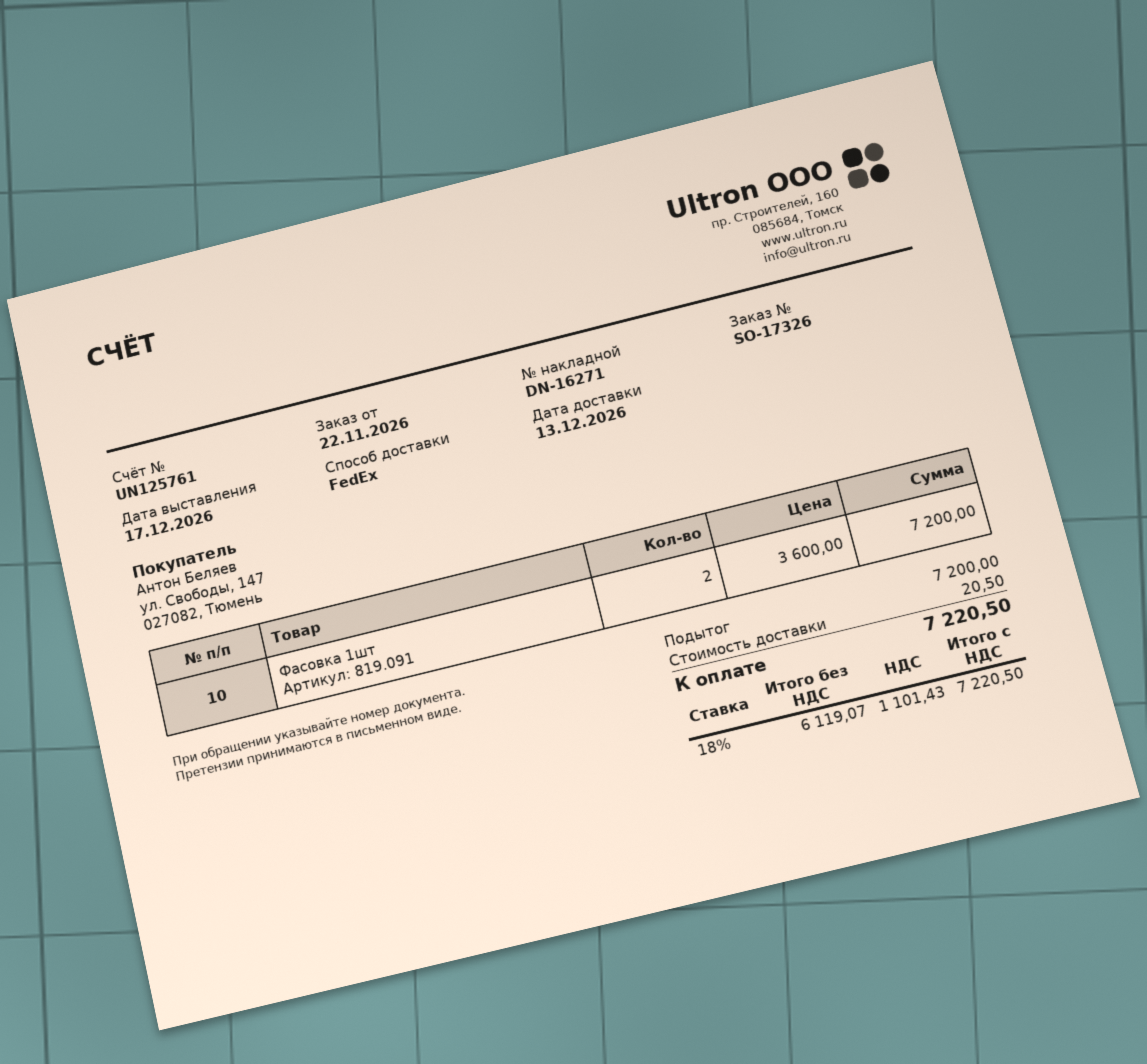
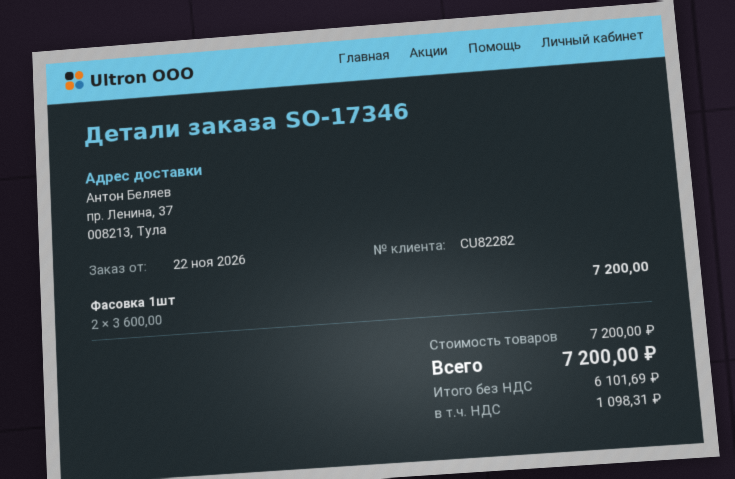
order number: SO-17326 -> SO-17346
shipping: 20.50 -> none
net: 6119.07 -> 6101.69
tax: 1101.43 -> 1098.31
total: 7220.50 -> 7200.00

